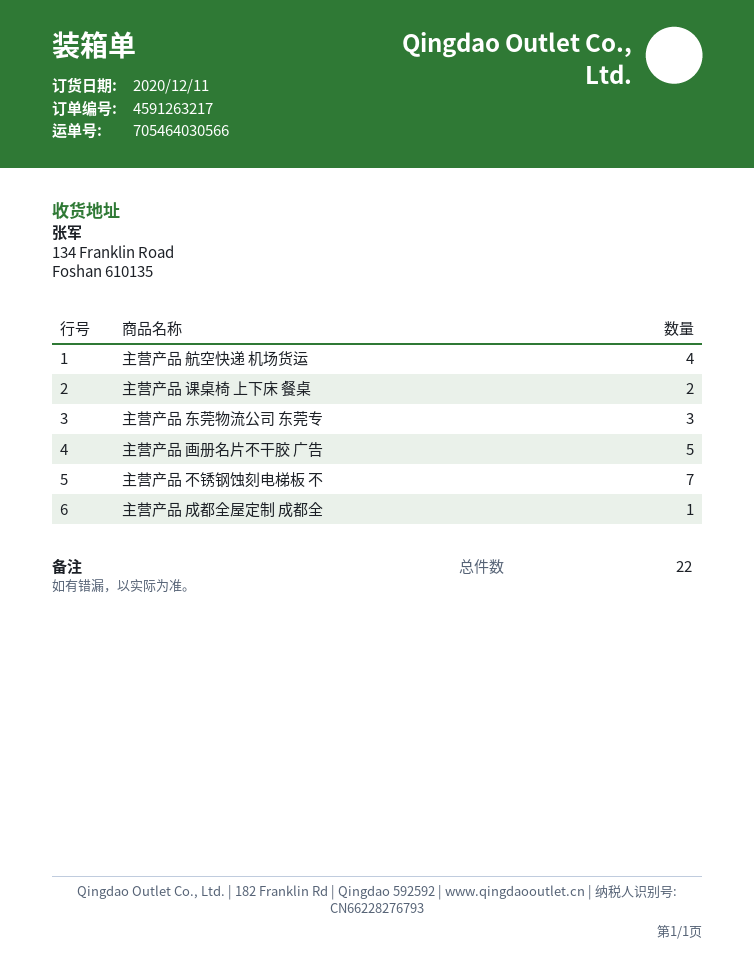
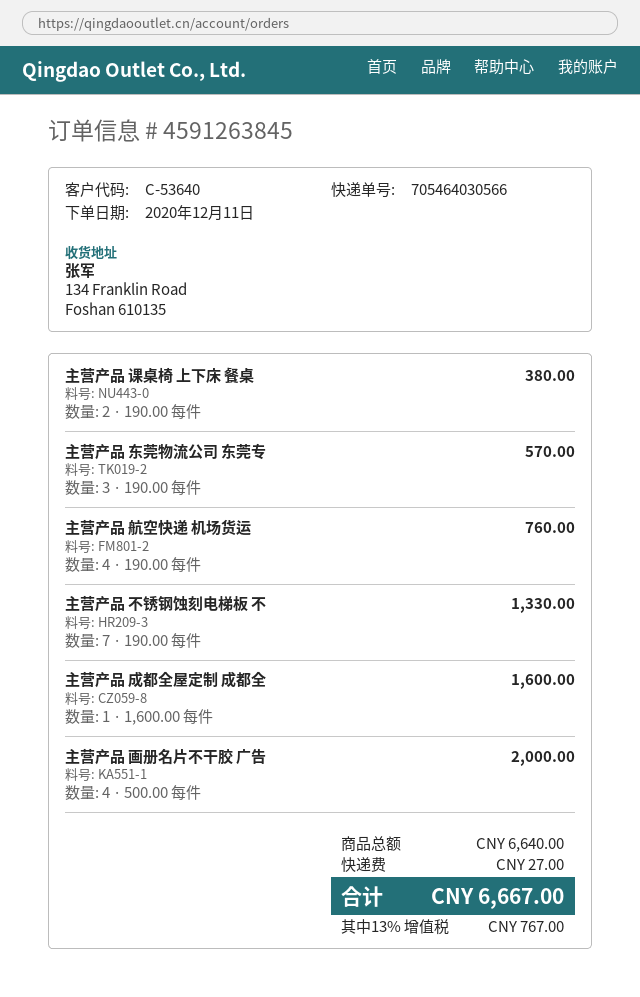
order number: 4591263217 -> 4591263845
主营产品 画册名片不干胶 广告: 5 -> 4

